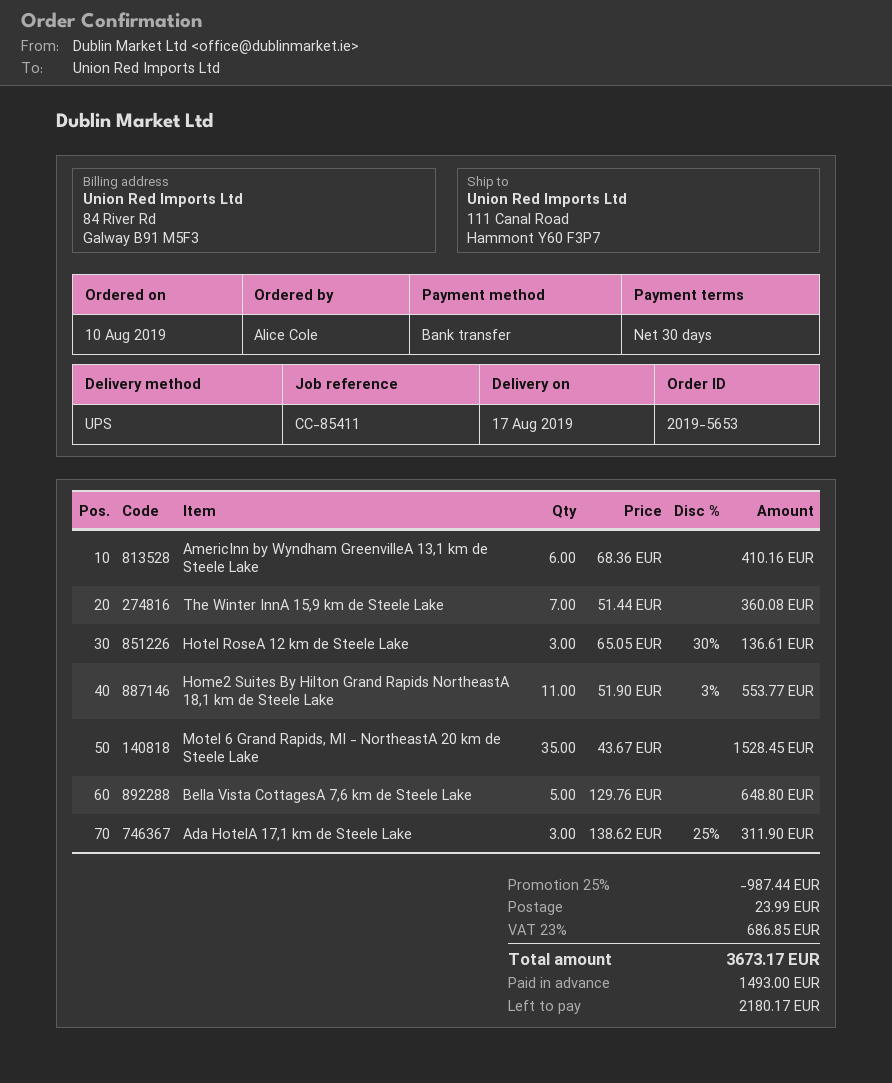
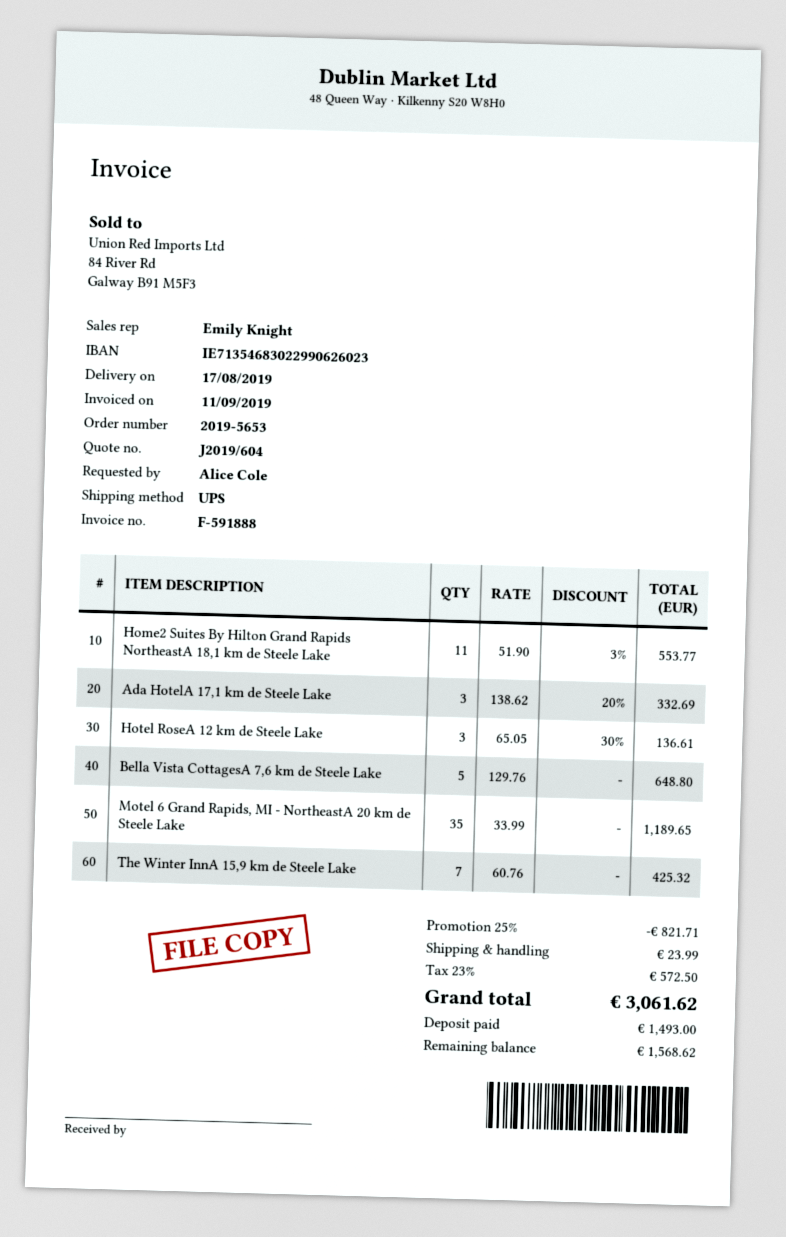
AmericInn by Wyndham GreenvilleA 13,1 km de Steele Lake: 6 x 68.36 = 410.16 -> none
The Winter InnA 15,9 km de Steele Lake: 7 x 51.44 = 360.08 -> 7 x 60.76 = 425.32
Motel 6 Grand Rapids, MI - NortheastA 20 km de Steele Lake: 35 x 43.67 = 1528.45 -> 35 x 33.99 = 1189.65
Ada HotelA 17,1 km de Steele Lake: 3 x 138.62 - 25% = 311.90 -> 3 x 138.62 - 20% = 332.69
discount: 25% = 987.44 -> 25% = 821.71
tax: 23% = 686.85 -> 23% = 572.50
total: 3673.17 -> 3061.62
balance: 2180.17 -> 1568.62

